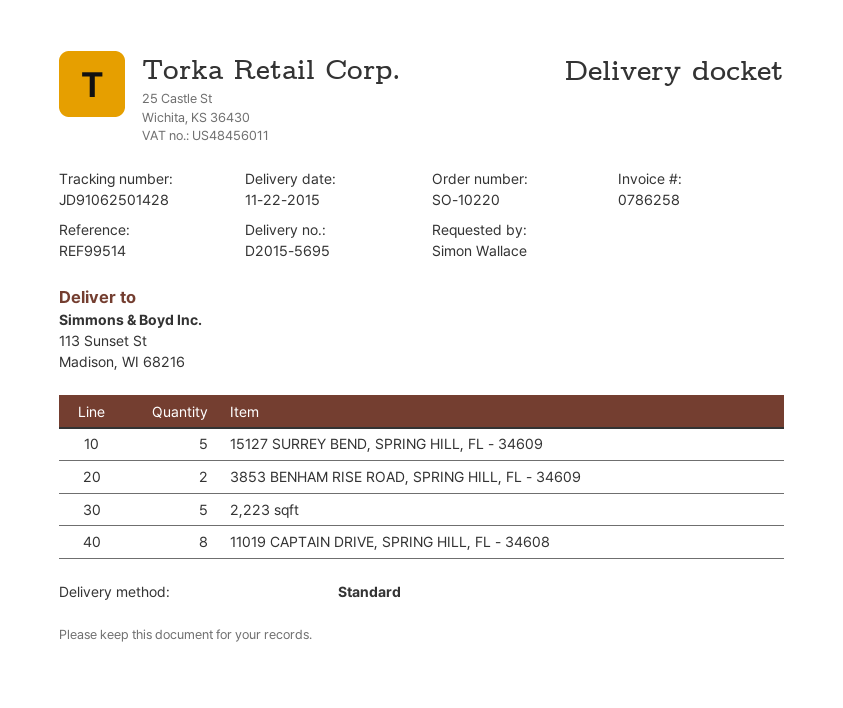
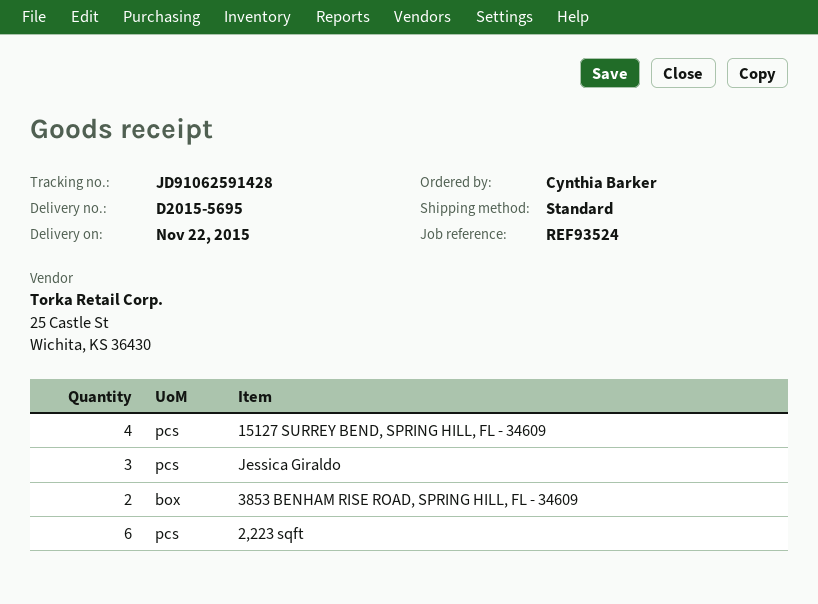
reference: REF99514 -> REF93524
ordered by: Simon Wallace -> Cynthia Barker
tracking number: JD91062501428 -> JD91062591428
15127 SURREY BEND, SPRING HILL, FL - 34609: 5 -> 4
2,223 sqft: 5 -> 6
11019 CAPTAIN DRIVE, SPRING HILL, FL - 34608: 8 -> none
Jessica Giraldo: none -> 3

